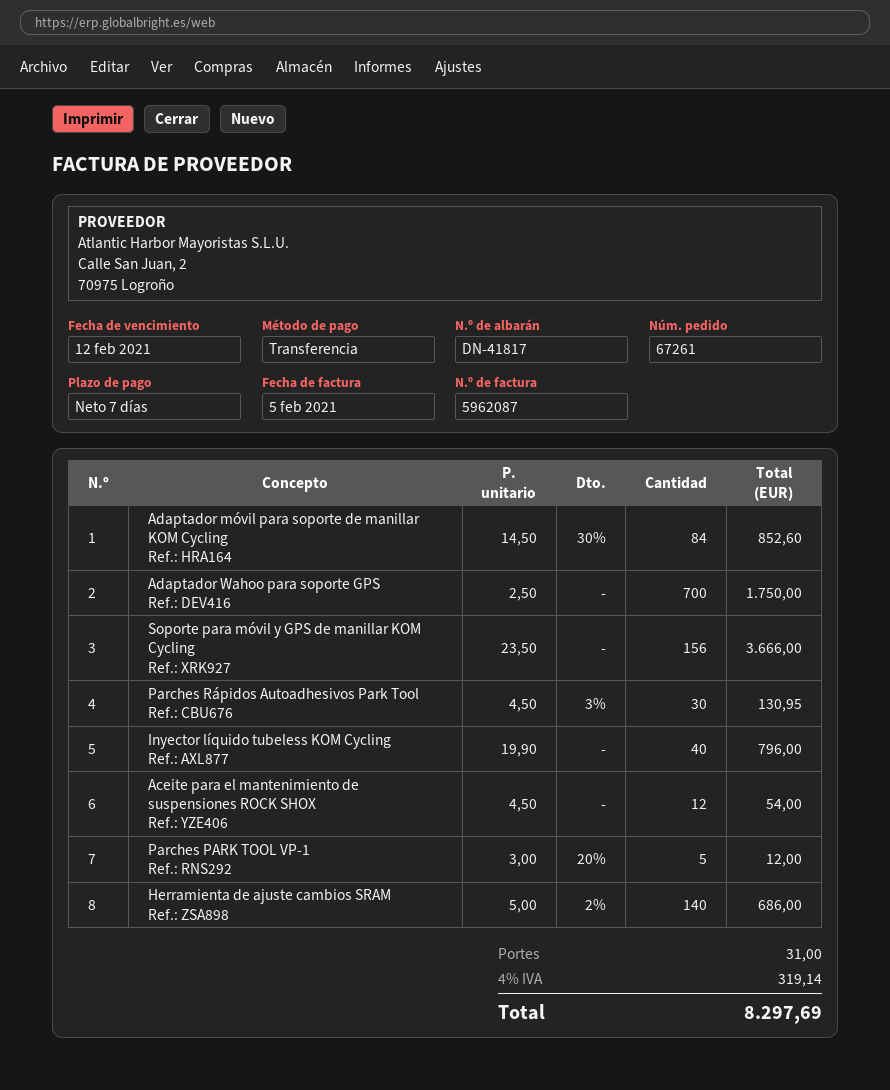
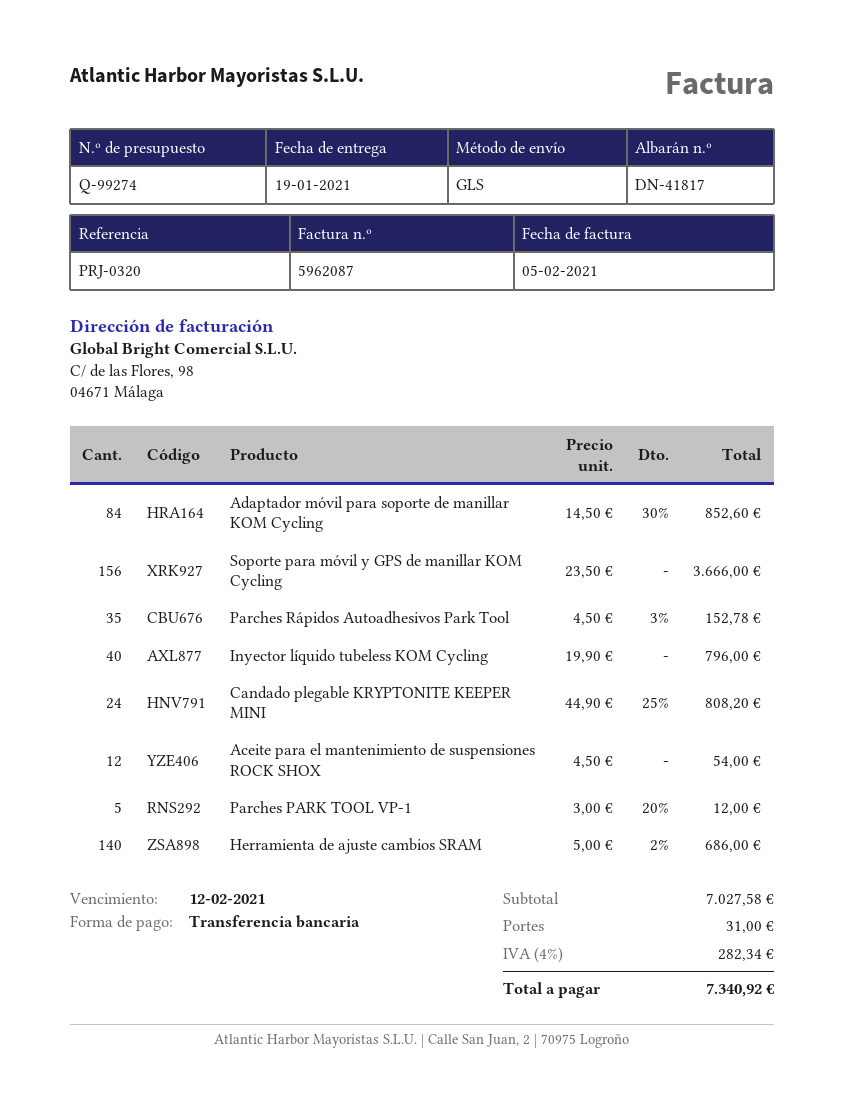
Adaptador Wahoo para soporte GPS: 700 x 2.50 = 1750.00 -> none
Parches Rápidos Autoadhesivos Park Tool: 30 x 4.50 - 3% = 130.95 -> 35 x 4.50 - 3% = 152.78
Candado plegable KRYPTONITE KEEPER MINI: none -> 24 x 44.90 - 25% = 808.20
tax: 4% = 319.14 -> 4% = 282.34
total: 8297.69 -> 7340.92

